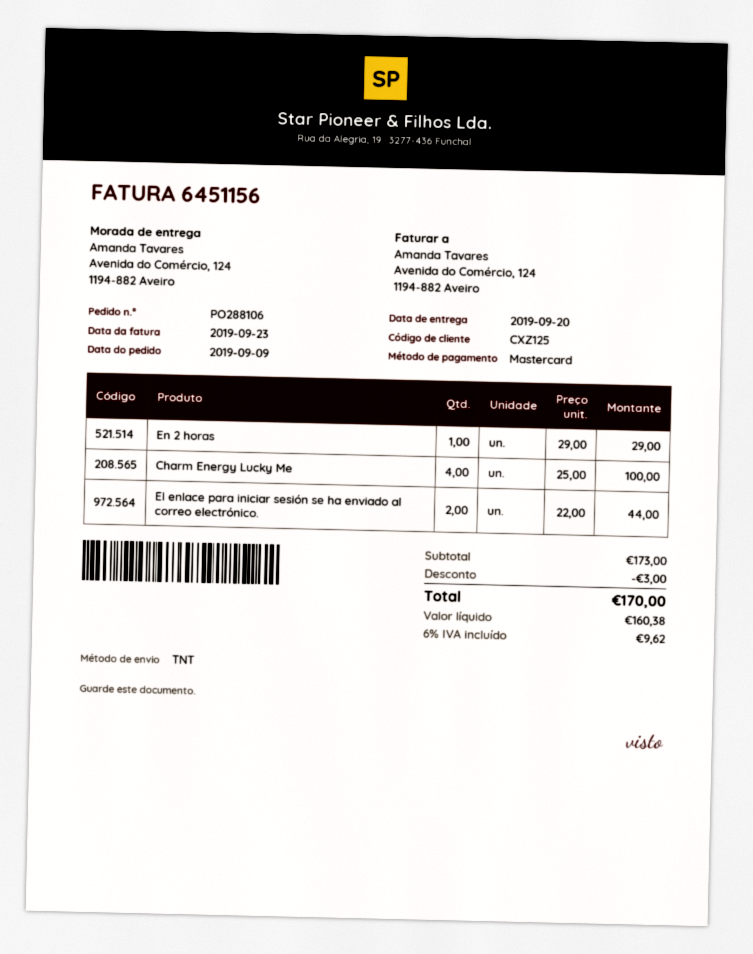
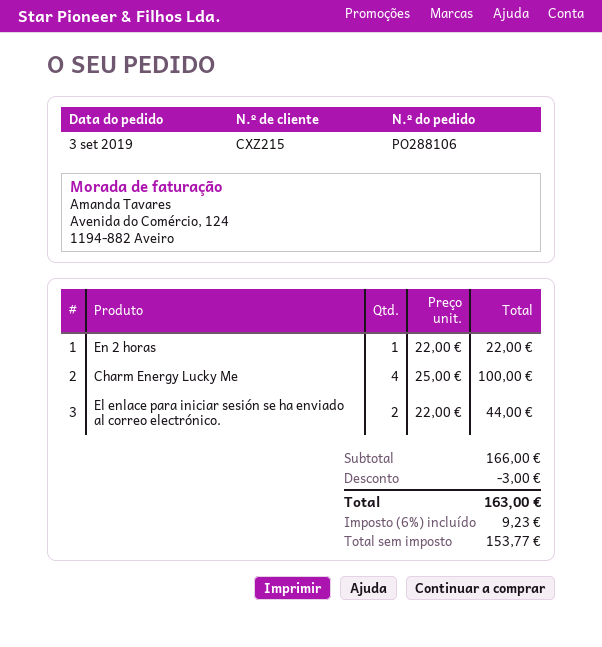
order date: 2019-09-09 -> 2019-09-03
customer number: CXZ125 -> CXZ215
En 2 horas: 1 x 29.00 = 29.00 -> 1 x 22.00 = 22.00
subtotal: 173.00 -> 166.00
net: 160.38 -> 153.77
tax: 6% = 9.62 -> 6% = 9.23
total: 170.00 -> 163.00

